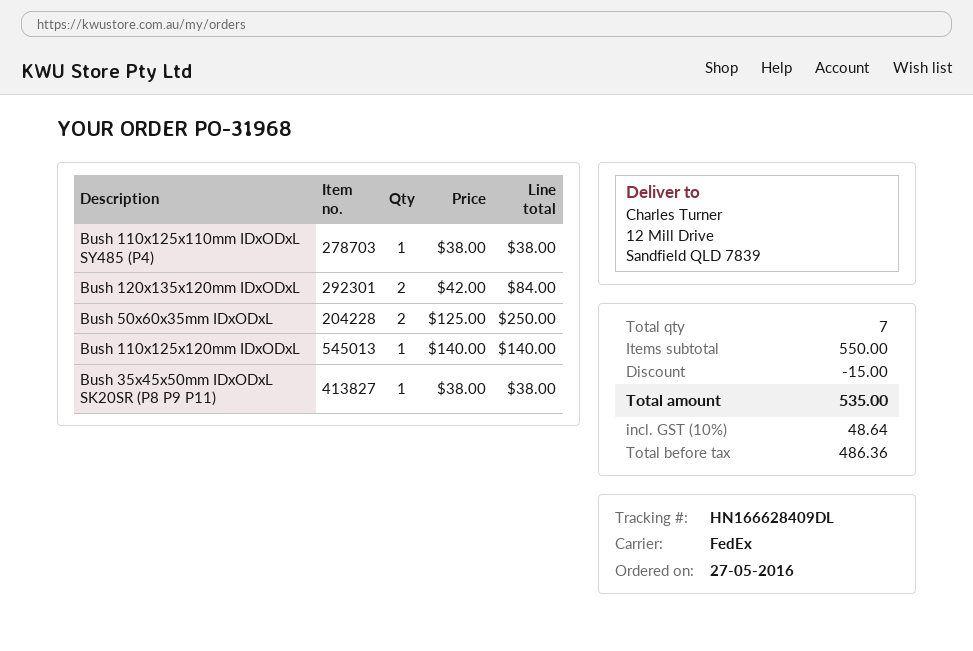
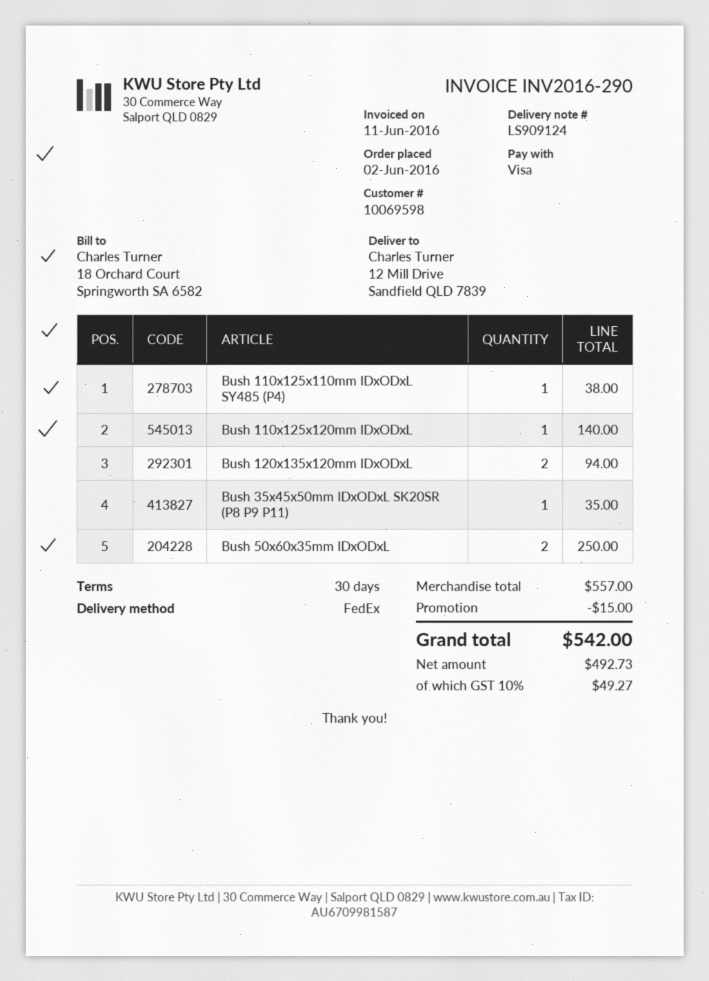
order date: 2016-05-27 -> 2016-06-02
Bush 120x135x120mm IDxODxL: 2 for 84.00 -> 2 for 94.00
Bush 35x45x50mm IDxODxL SK20SR (P8 P9 P11): 1 for 38.00 -> 1 for 35.00
subtotal: 550.00 -> 557.00
net: 486.36 -> 492.73
tax: 10% = 48.64 -> 10% = 49.27
total: 535.00 -> 542.00

